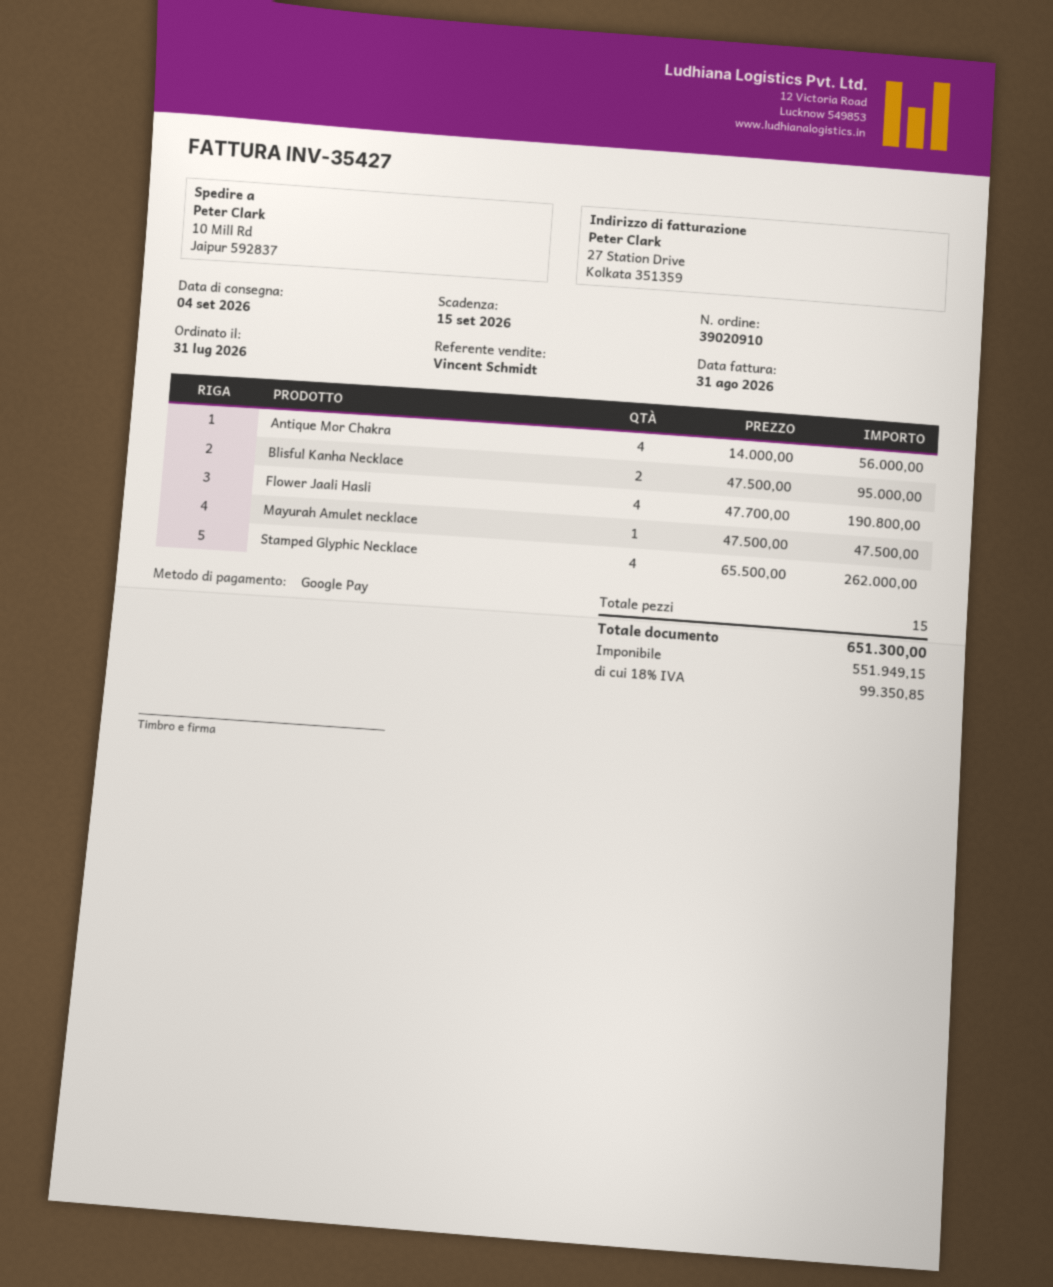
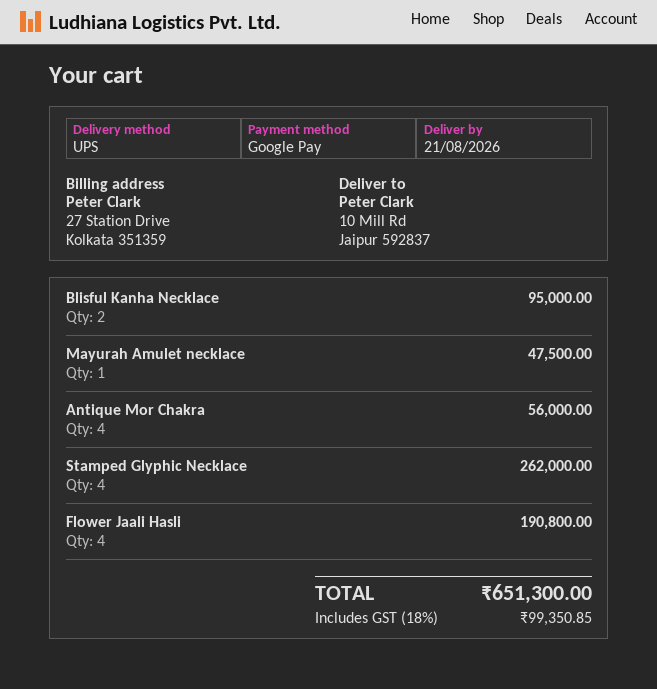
delivery date: 2026-09-04 -> 2026-08-21

